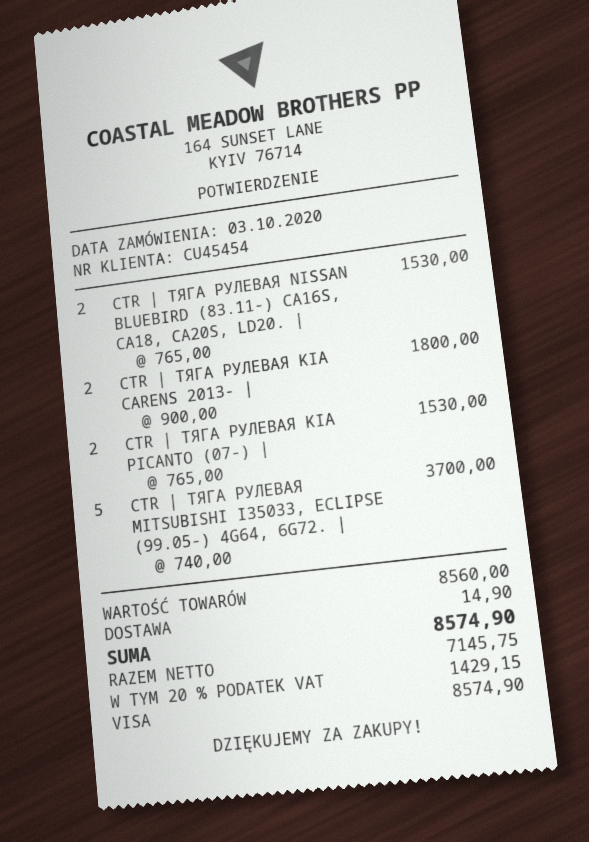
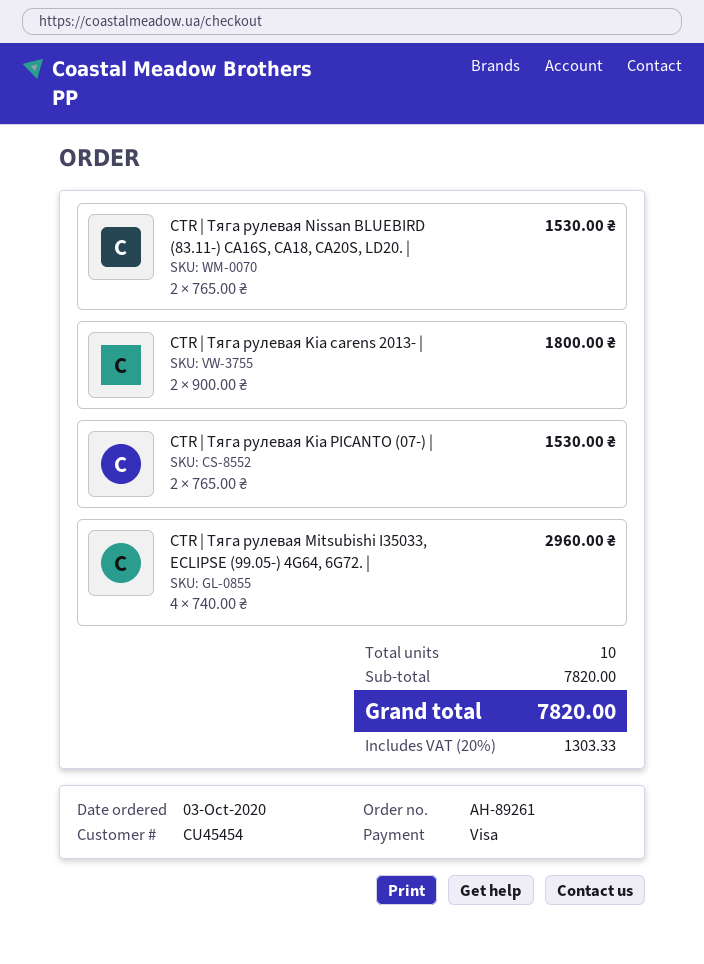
CTR | ТЯГА РУЛЕВАЯ MITSUBISHI I35033, ECLIPSE (99.05-) 4G64, 6G72. |: 5 x 740.00 = 3700.00 -> 4 x 740.00 = 2960.00
subtotal: 8560.00 -> 7820.00
shipping: 14.90 -> none
tax: 20% = 1429.15 -> 20% = 1303.33
total: 8574.90 -> 7820.00

